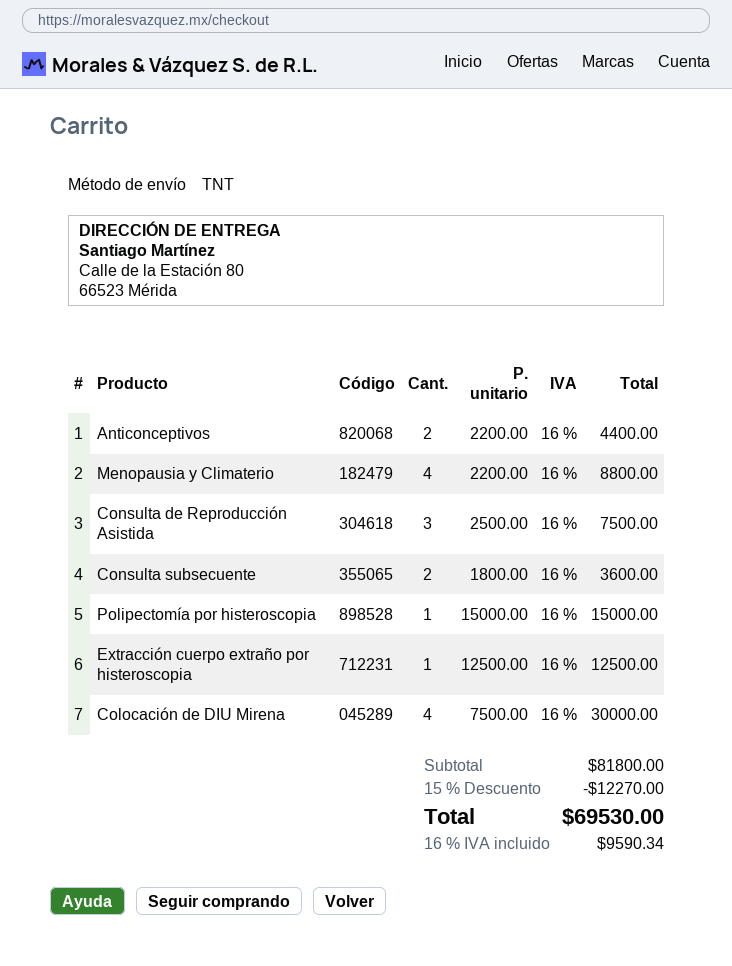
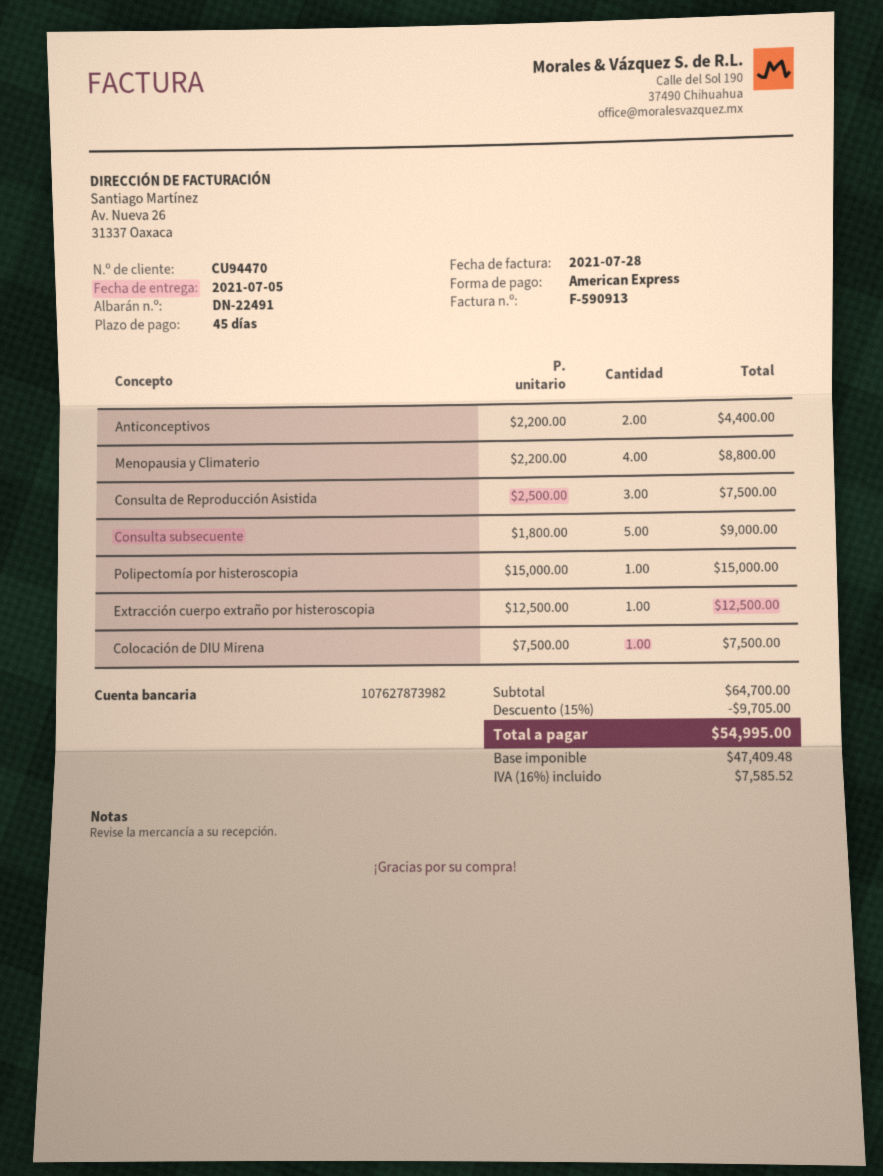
Consulta subsecuente: 2 x 1800.00 = 3600.00 -> 5 x 1800.00 = 9000.00
Colocación de DIU Mirena: 4 x 7500.00 = 30000.00 -> 1 x 7500.00 = 7500.00
subtotal: 81800.00 -> 64700.00
discount: 15% = 12270.00 -> 15% = 9705.00
tax: 16% = 9590.34 -> 16% = 7585.52
total: 69530.00 -> 54995.00

